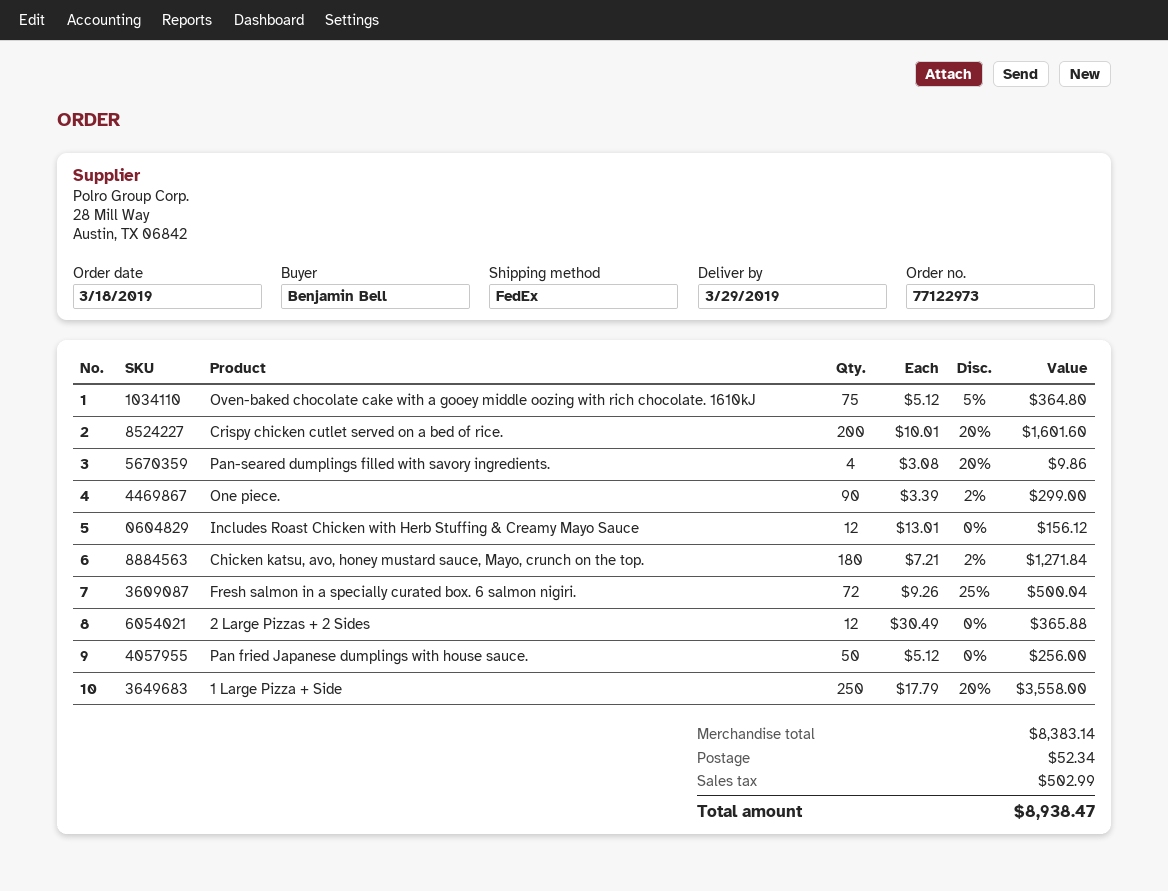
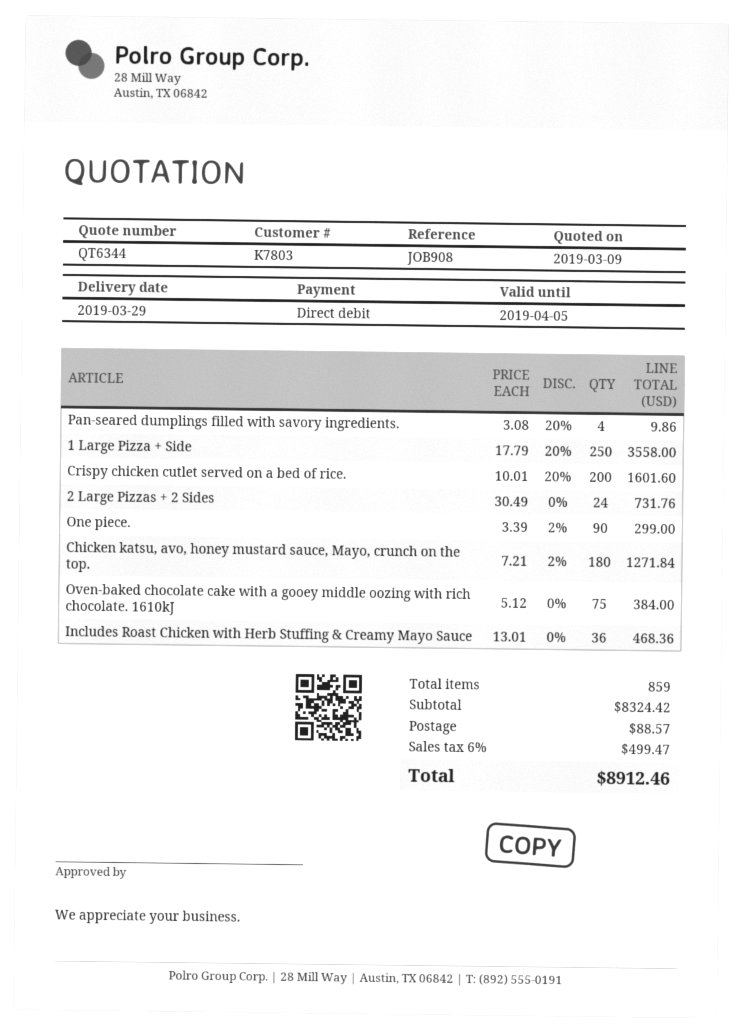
Oven-baked chocolate cake with a gooey middle oozing with rich chocolate. 1610kJ: 75 x 5.12 - 5% = 364.80 -> 75 x 5.12 = 384.00
Includes Roast Chicken with Herb Stuffing & Creamy Mayo Sauce: 12 x 13.01 = 156.12 -> 36 x 13.01 = 468.36
Fresh salmon in a specially curated box. 6 salmon nigiri.: 72 x 9.26 - 25% = 500.04 -> none
2 Large Pizzas + 2 Sides: 12 x 30.49 = 365.88 -> 24 x 30.49 = 731.76
Pan fried Japanese dumplings with house sauce.: 50 x 5.12 = 256.00 -> none
subtotal: 8383.14 -> 8324.42
shipping: 52.34 -> 88.57
tax: 502.99 -> 499.47
total: 8938.47 -> 8912.46

